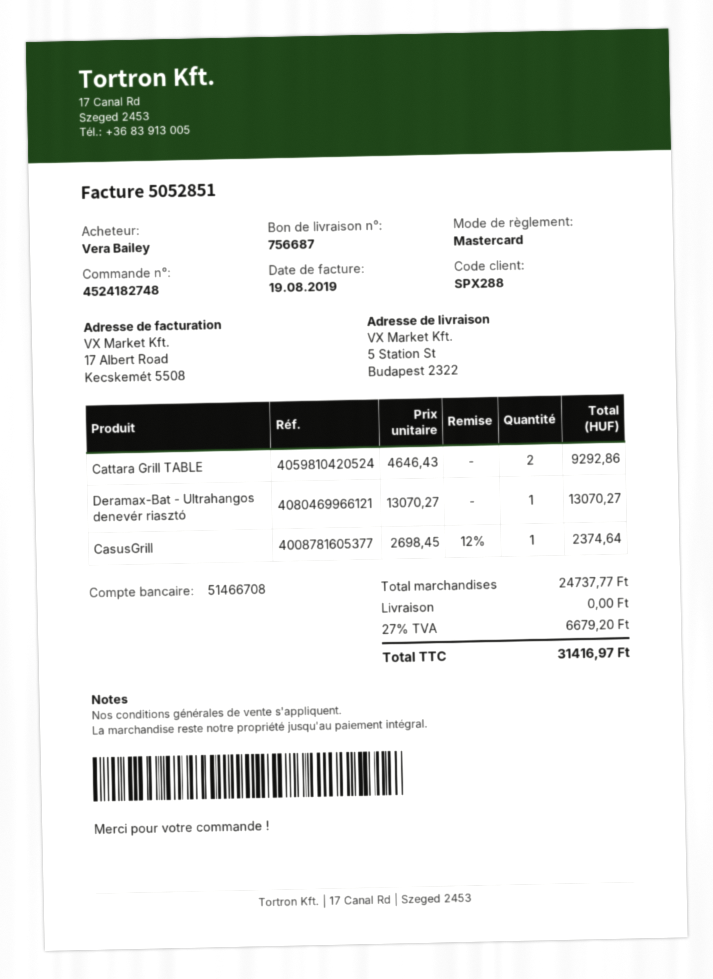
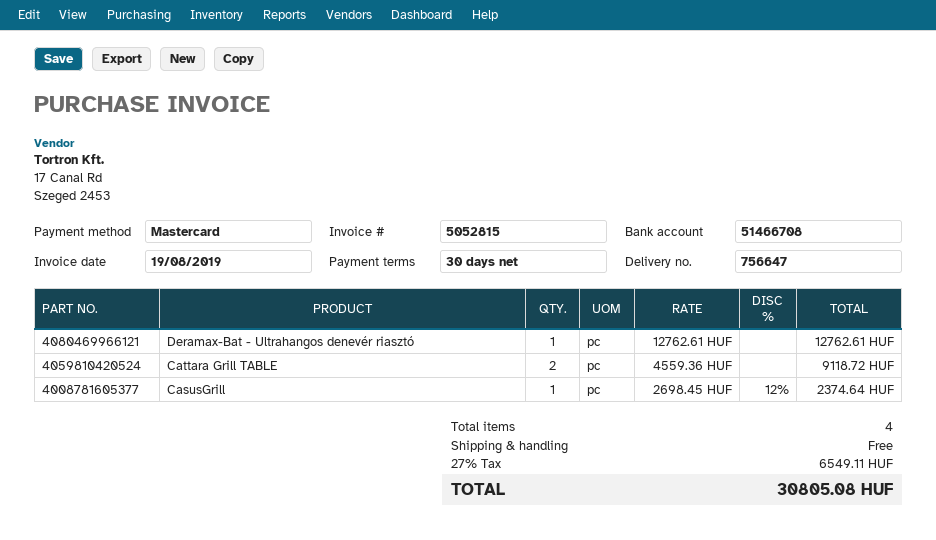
delivery note number: 756687 -> 756647
invoice number: 5052851 -> 5052815
Cattara Grill TABLE: 2 x 4646.43 = 9292.86 -> 2 x 4559.36 = 9118.72
Deramax-Bat - Ultrahangos denevér riasztó: 1 x 13070.27 = 13070.27 -> 1 x 12762.61 = 12762.61
tax: 27% = 6679.20 -> 27% = 6549.11
total: 31416.97 -> 30805.08

